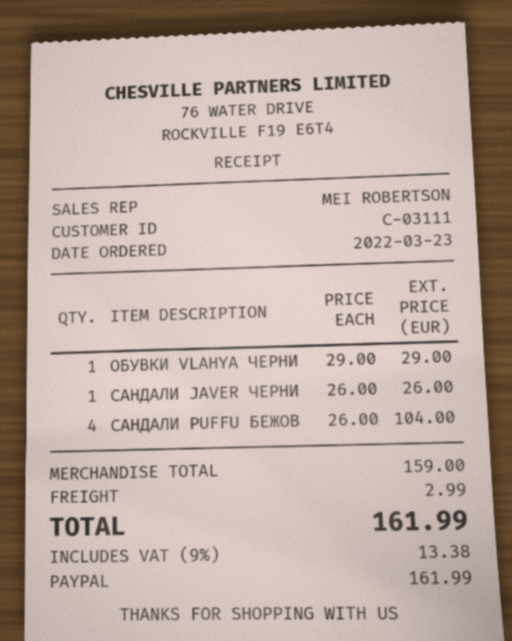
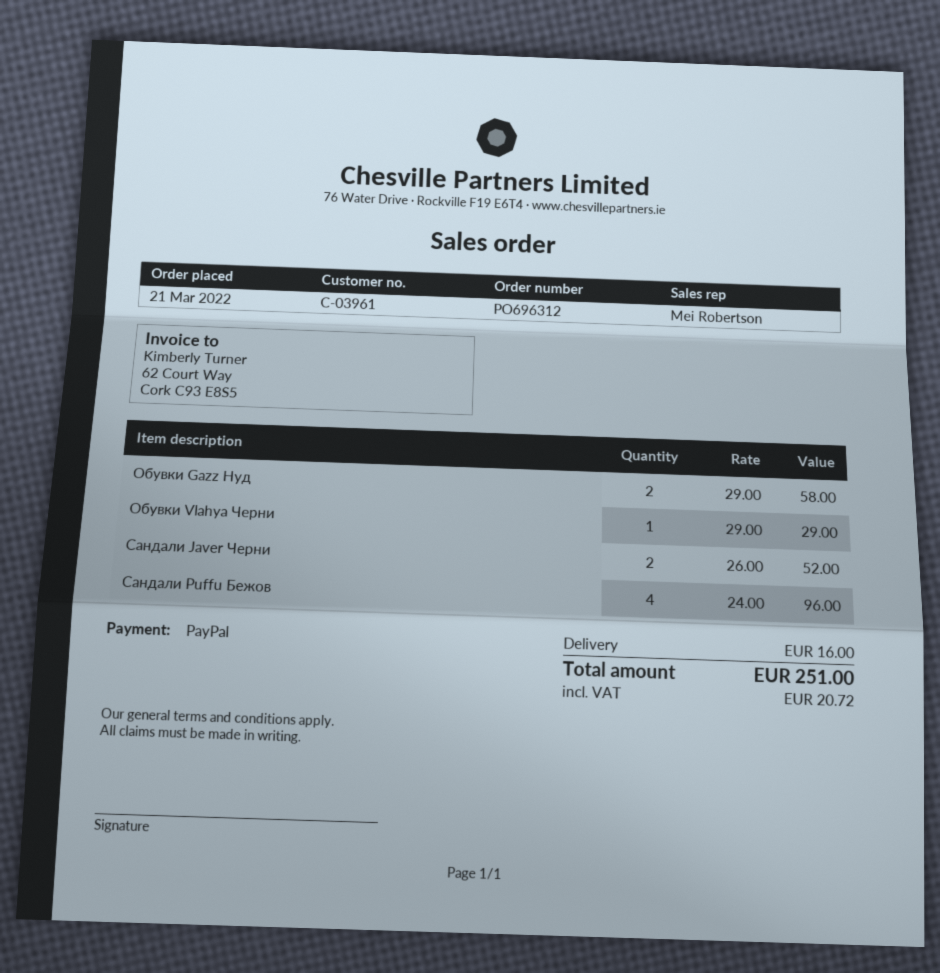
order date: 2022-03-23 -> 2022-03-21
customer number: C-03111 -> C-03961
САНДАЛИ JAVER ЧЕРНИ: 1 x 26.00 = 26.00 -> 2 x 26.00 = 52.00
САНДАЛИ PUFFU БЕЖОВ: 4 x 26.00 = 104.00 -> 4 x 24.00 = 96.00
Обувки Gazz Нуд: none -> 2 x 29.00 = 58.00
shipping: 2.99 -> 16.00
tax: 13.38 -> 20.72
total: 161.99 -> 251.00

